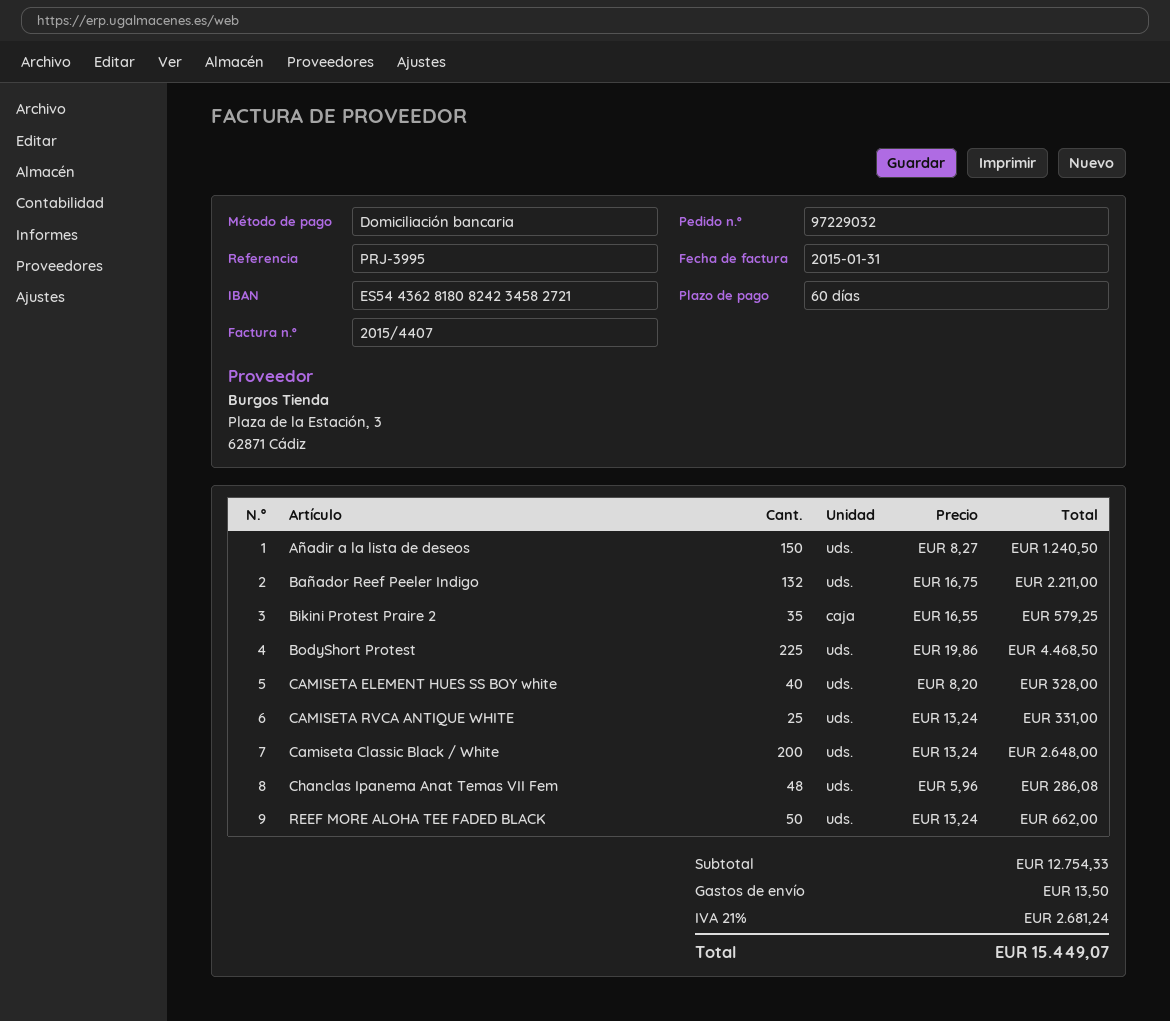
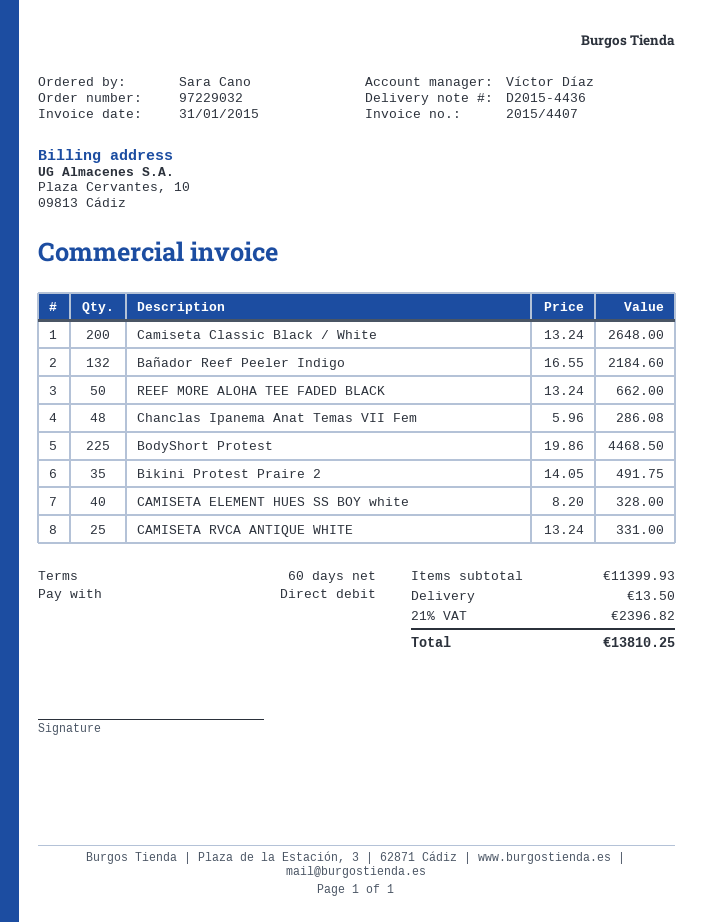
Añadir a la lista de deseos: 150 x 8.27 = 1240.50 -> none
Bañador Reef Peeler Indigo: 132 x 16.75 = 2211.00 -> 132 x 16.55 = 2184.60
Bikini Protest Praire 2: 35 x 16.55 = 579.25 -> 35 x 14.05 = 491.75
subtotal: 12754.33 -> 11399.93
tax: 21% = 2681.24 -> 21% = 2396.82
total: 15449.07 -> 13810.25

